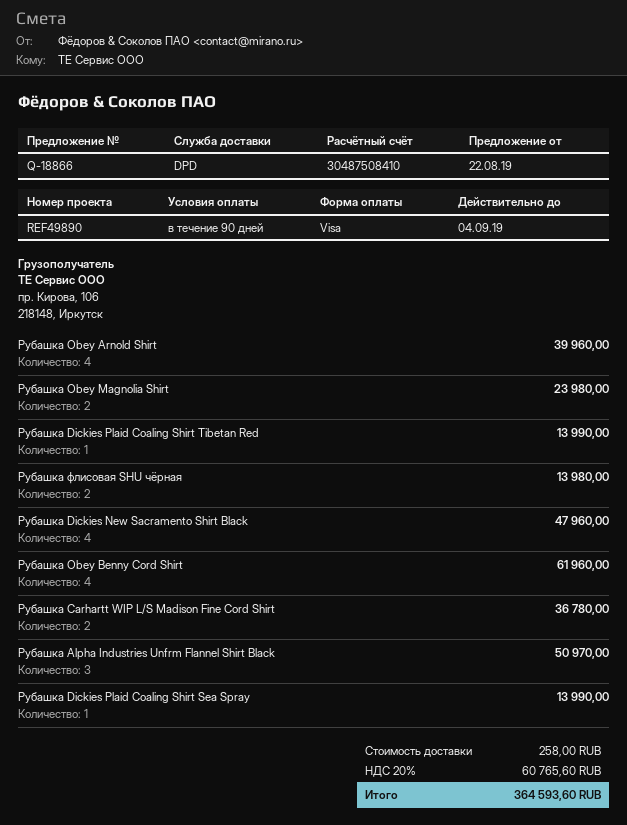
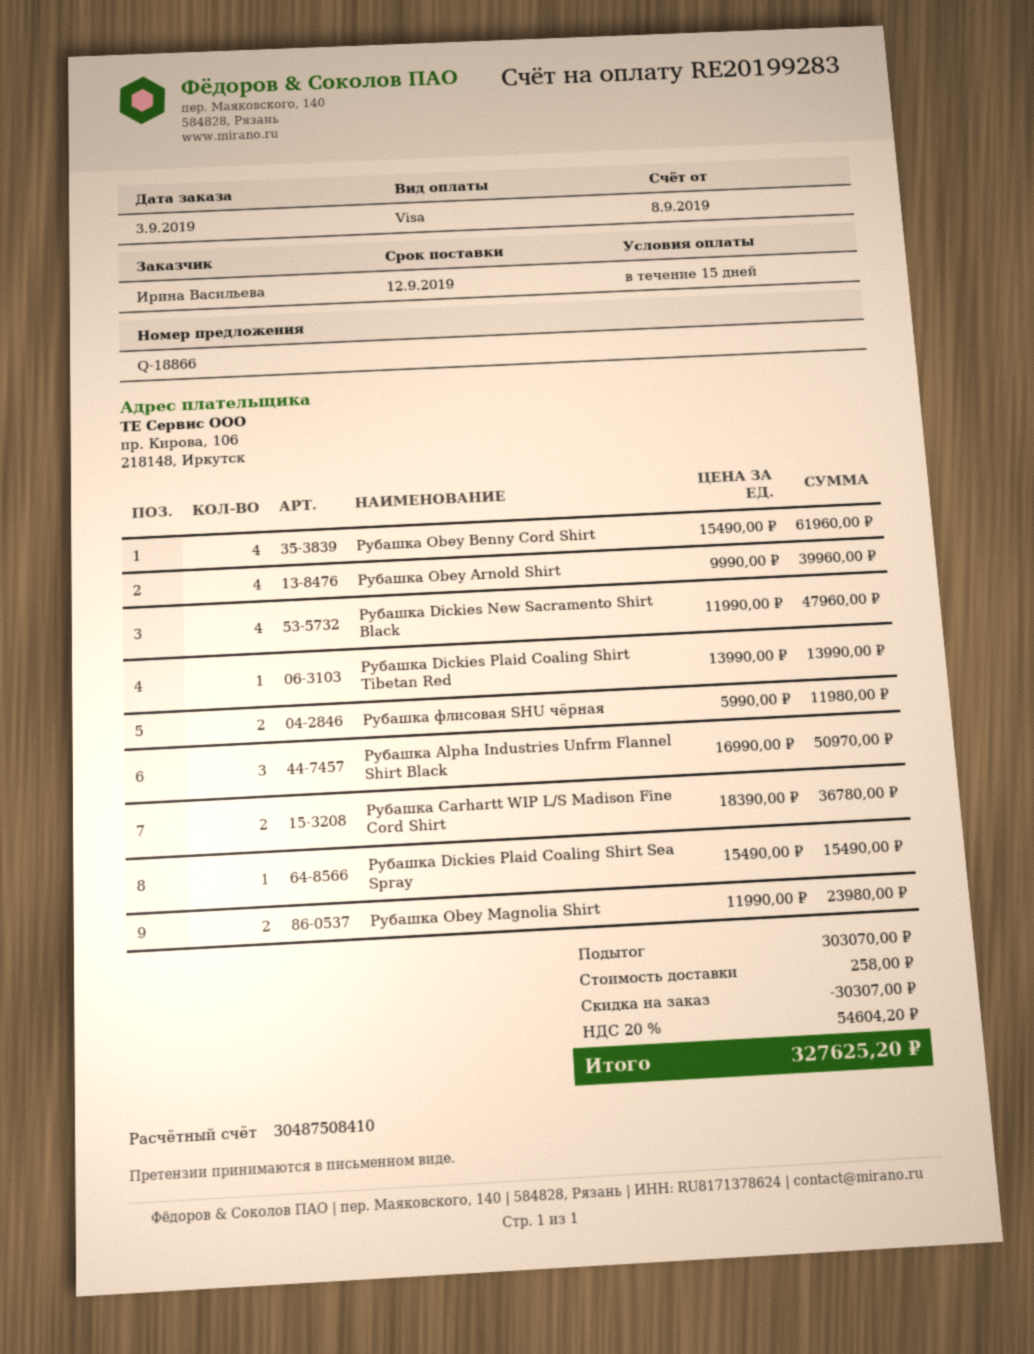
payment terms: 90 days -> 15 days
Рубашка флисовая SHU чёрная: 2 for 13980.00 -> 2 for 11980.00
Рубашка Dickies Plaid Coaling Shirt Sea Spray: 1 for 13990.00 -> 1 for 15490.00
discount: none -> 30307.00
tax: 20% = 60765.60 -> 20% = 54604.20
total: 364593.60 -> 327625.20

